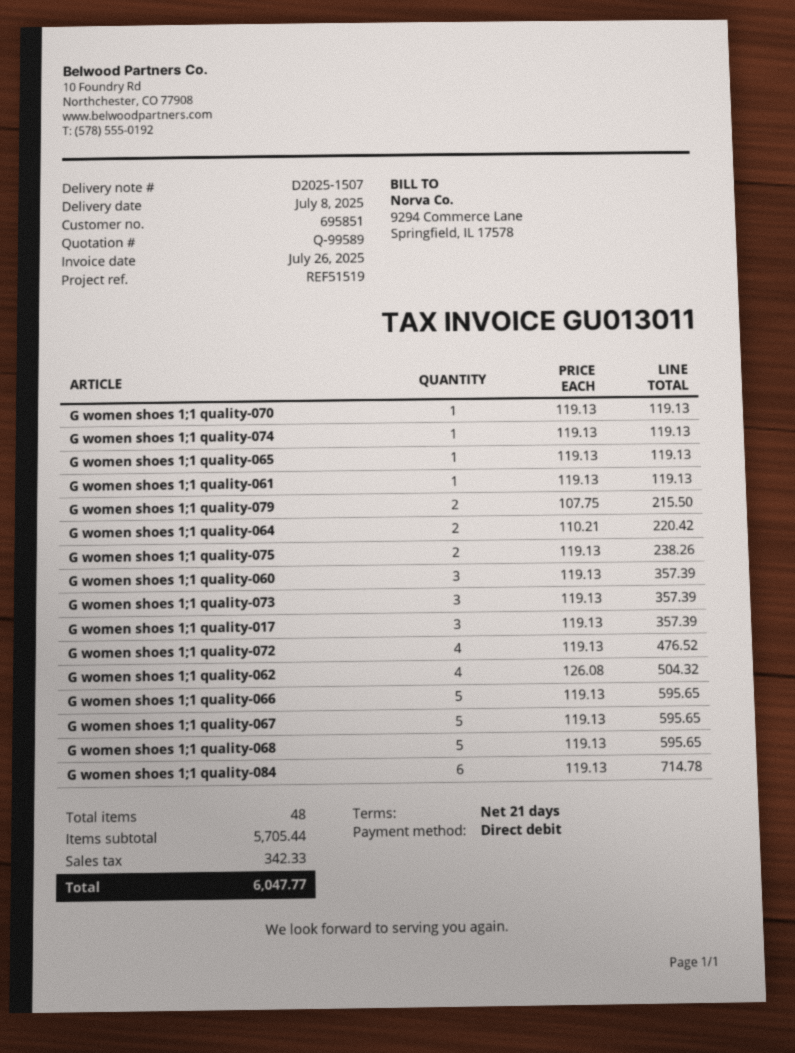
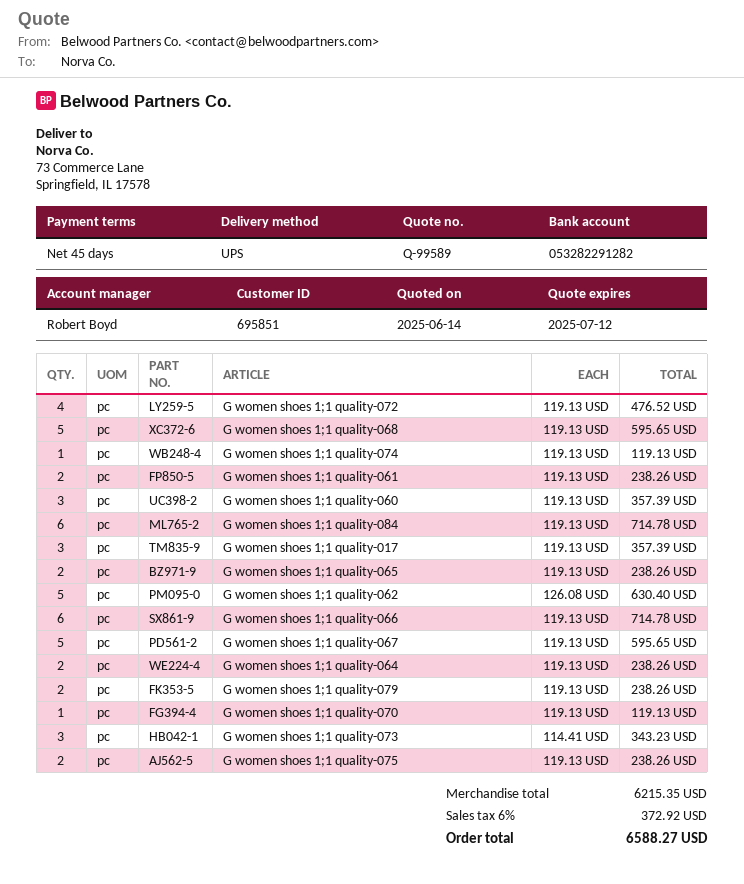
payment terms: 21 days -> 45 days
G women shoes 1;1 quality-065: 1 x 119.13 = 119.13 -> 2 x 119.13 = 238.26
G women shoes 1;1 quality-061: 1 x 119.13 = 119.13 -> 2 x 119.13 = 238.26
G women shoes 1;1 quality-079: 2 x 107.75 = 215.50 -> 2 x 119.13 = 238.26
G women shoes 1;1 quality-064: 2 x 110.21 = 220.42 -> 2 x 119.13 = 238.26
G women shoes 1;1 quality-073: 3 x 119.13 = 357.39 -> 3 x 114.41 = 343.23
G women shoes 1;1 quality-062: 4 x 126.08 = 504.32 -> 5 x 126.08 = 630.40
G women shoes 1;1 quality-066: 5 x 119.13 = 595.65 -> 6 x 119.13 = 714.78
subtotal: 5705.44 -> 6215.35
tax: 342.33 -> 372.92
total: 6047.77 -> 6588.27

